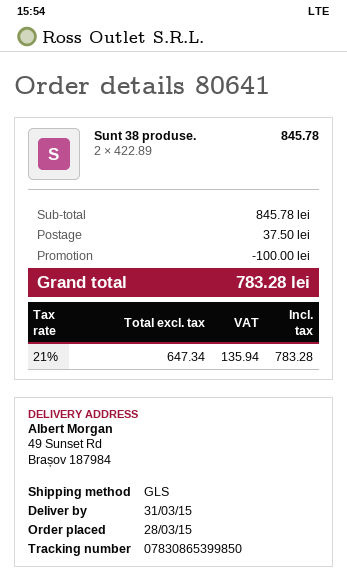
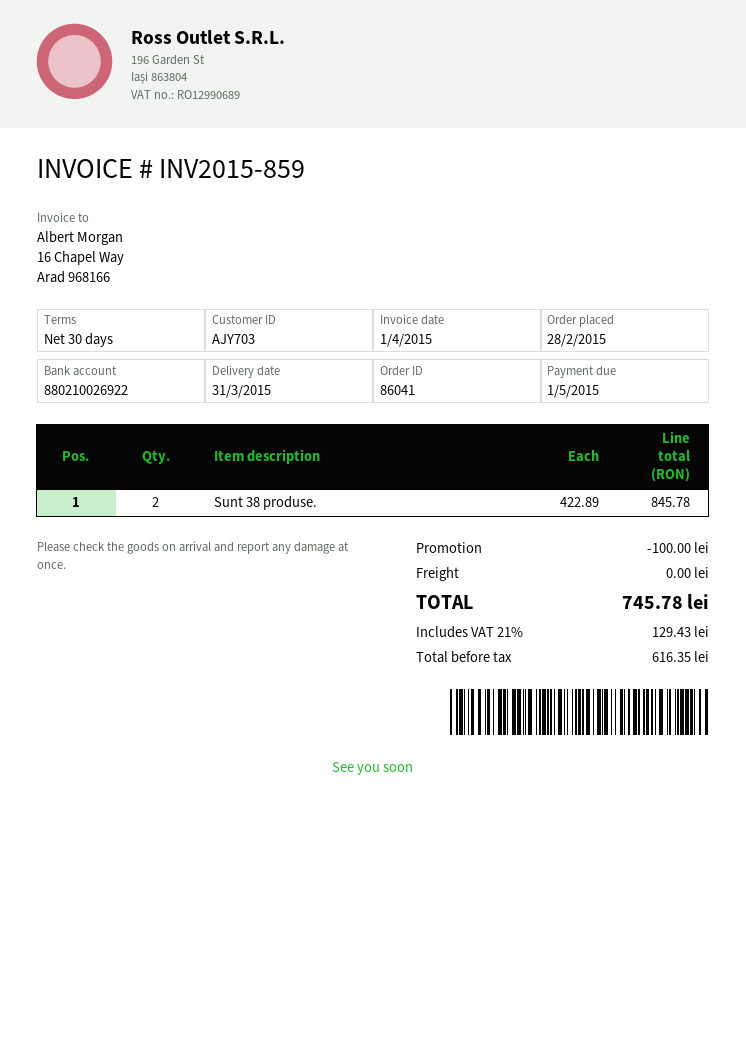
order number: 80641 -> 86041
order date: 2015-03-28 -> 2015-02-28
shipping: 37.50 -> 0.00
net: 647.34 -> 616.35
tax: 21% = 135.94 -> 21% = 129.43
total: 783.28 -> 745.78

